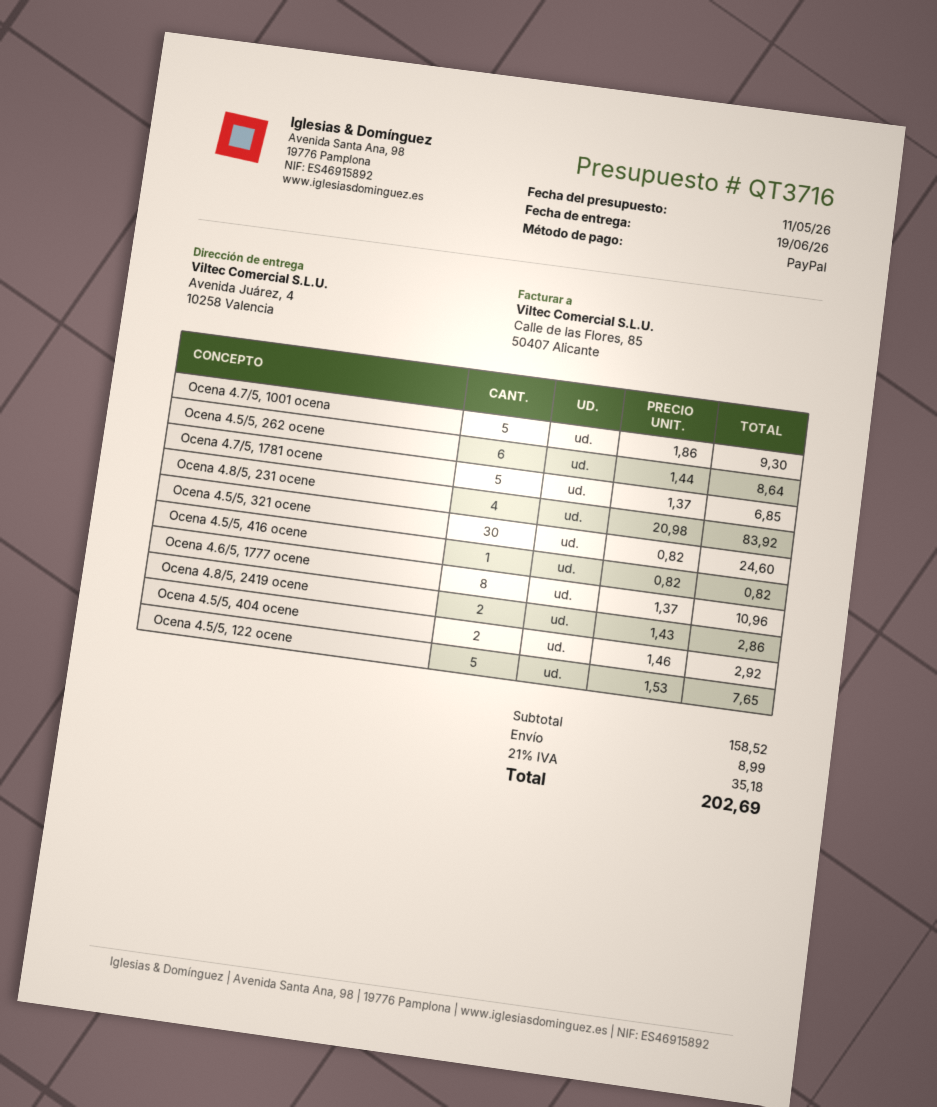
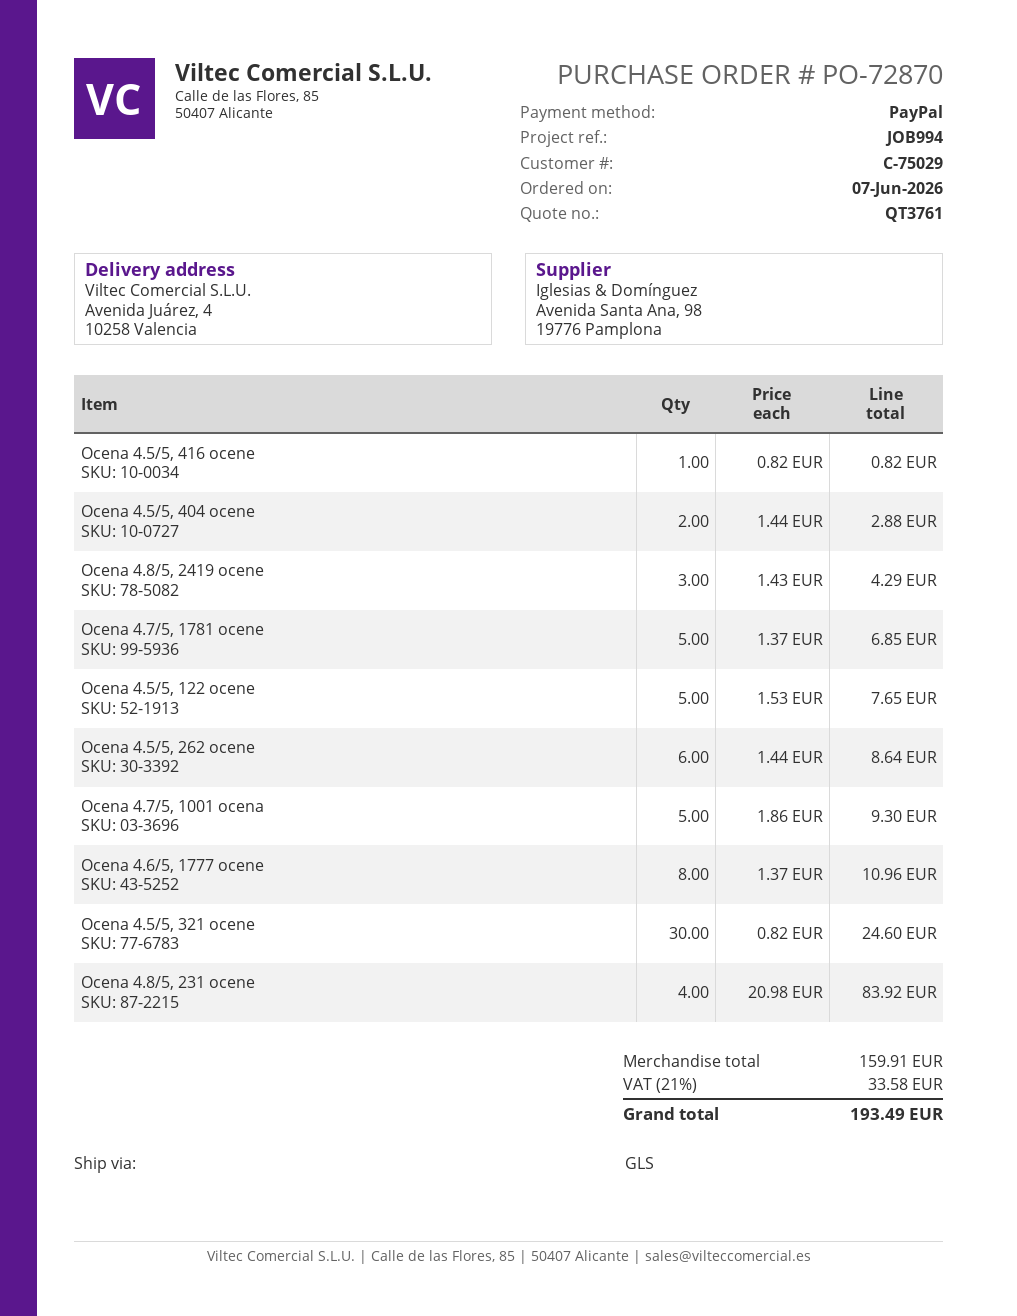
quote number: QT3716 -> QT3761
Ocena 4.8/5, 2419 ocene: 2 x 1.43 = 2.86 -> 3 x 1.43 = 4.29
Ocena 4.5/5, 404 ocene: 2 x 1.46 = 2.92 -> 2 x 1.44 = 2.88
subtotal: 158.52 -> 159.91
shipping: 8.99 -> none
tax: 21% = 35.18 -> 21% = 33.58
total: 202.69 -> 193.49

